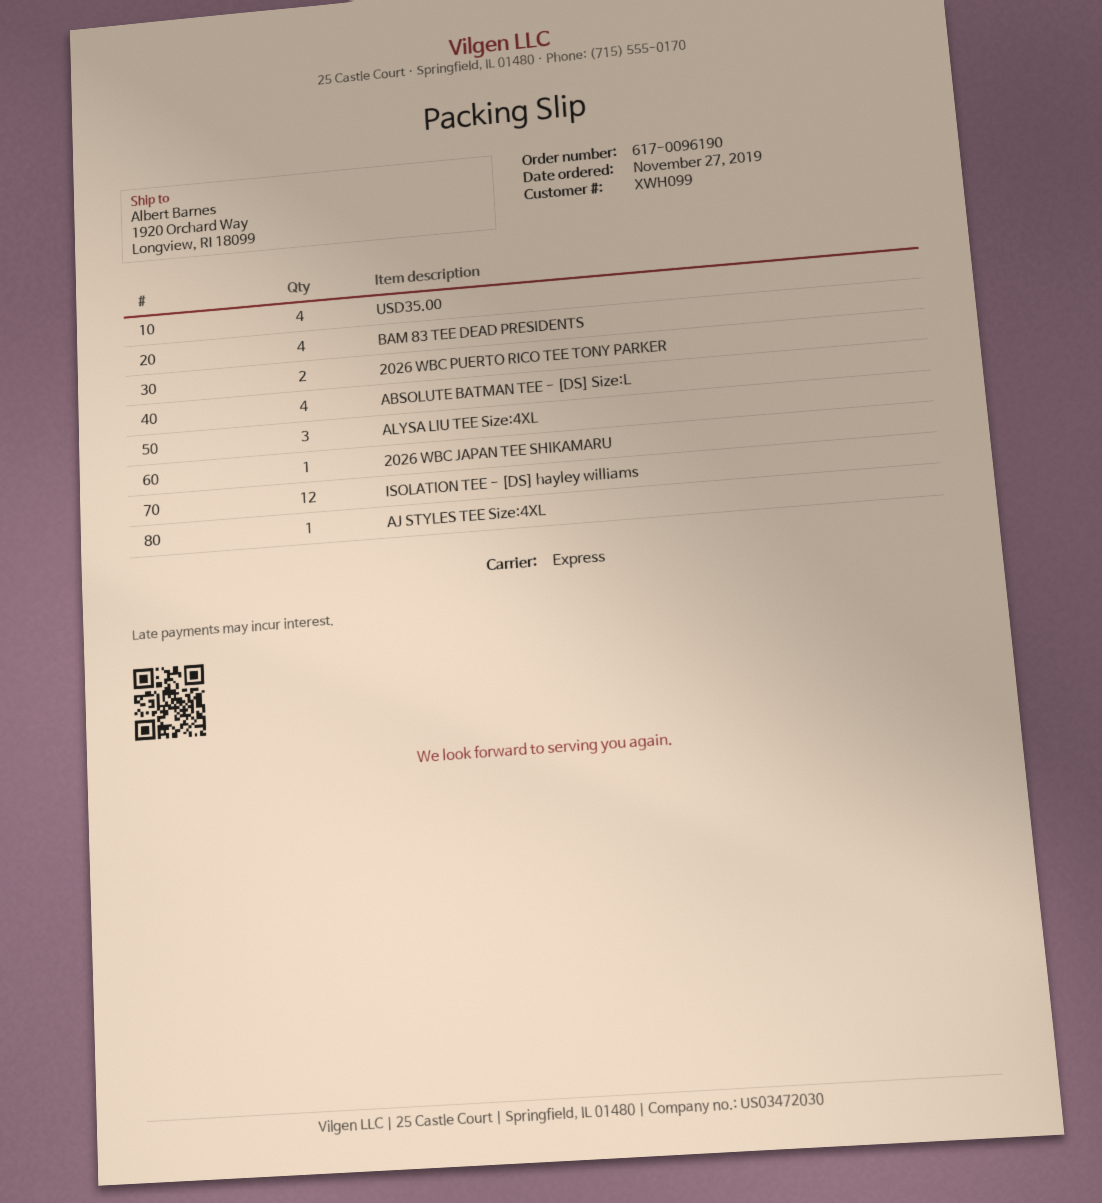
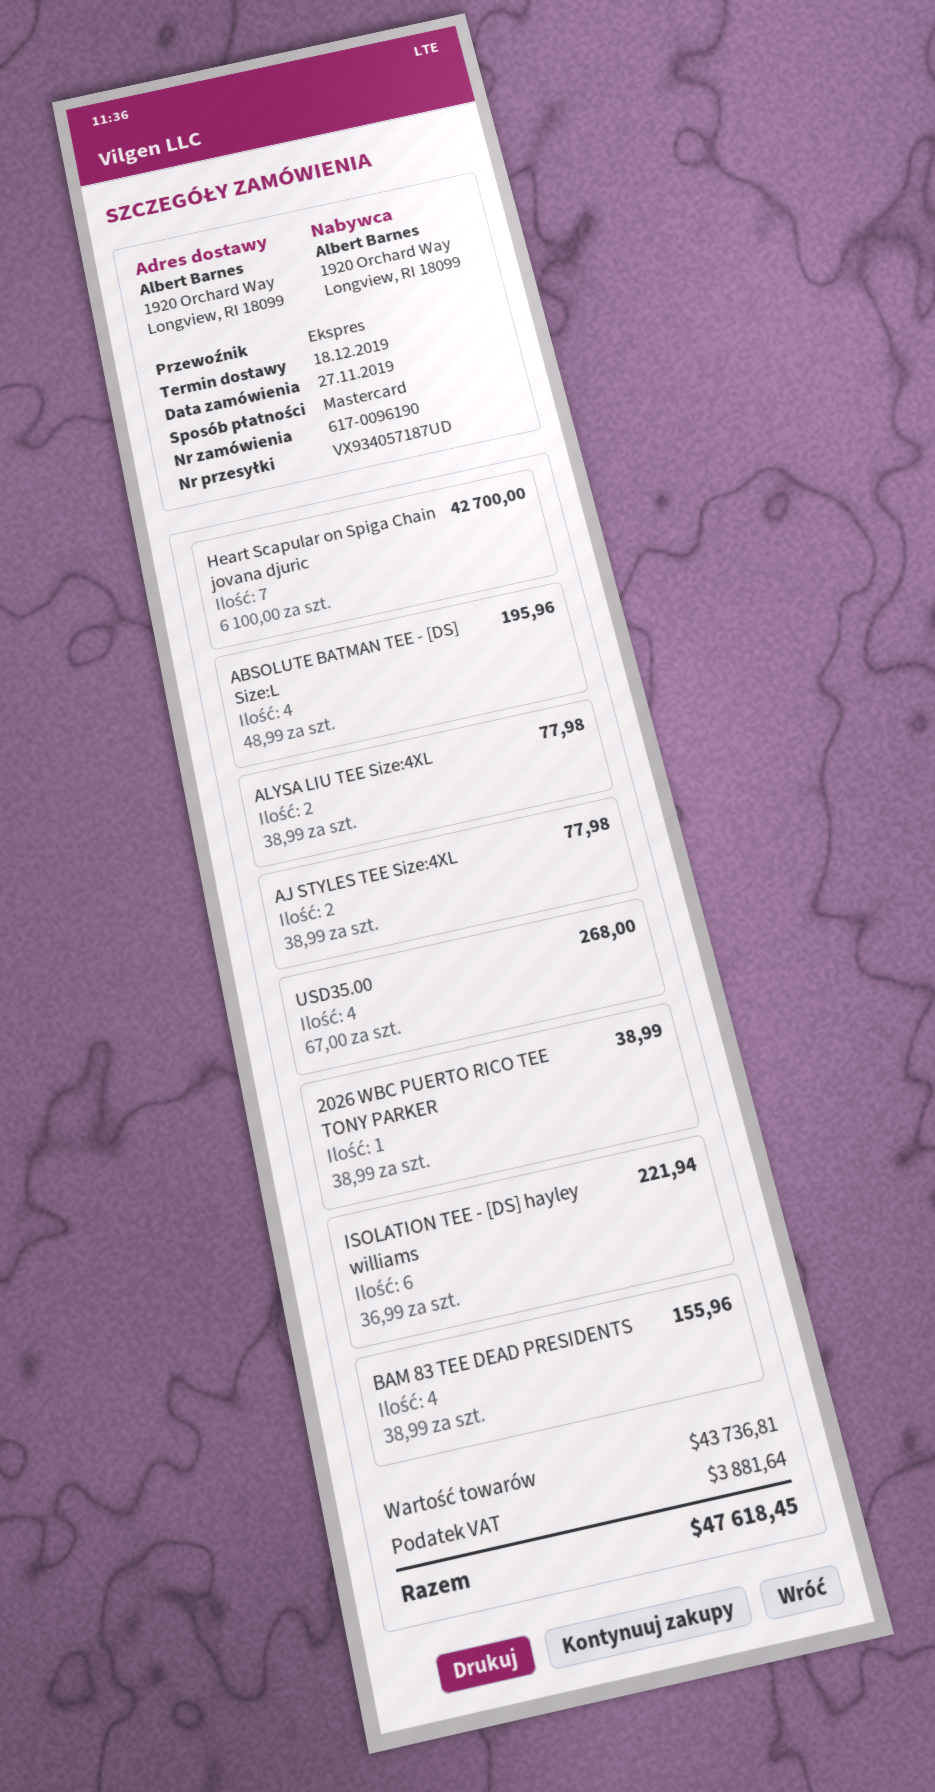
2026 WBC PUERTO RICO TEE TONY PARKER: 2 -> 1
ALYSA LIU TEE Size:4XL: 3 -> 2
2026 WBC JAPAN TEE SHIKAMARU: 1 -> none
ISOLATION TEE - [DS] hayley williams: 12 -> 6
AJ STYLES TEE Size:4XL: 1 -> 2
Heart Scapular on Spiga Chain jovana djuric: none -> 7

